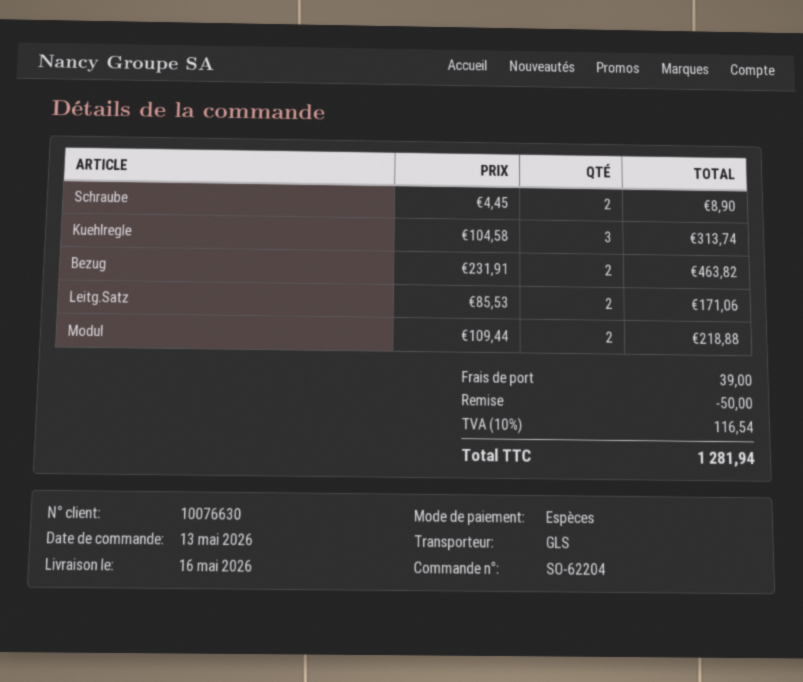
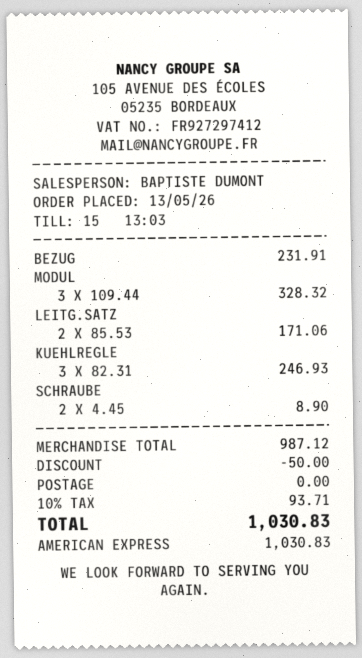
payment method: cash -> American Express
Kuehlregle: 3 x 104.58 = 313.74 -> 3 x 82.31 = 246.93
Bezug: 2 x 231.91 = 463.82 -> 1 x 231.91 = 231.91
Modul: 2 x 109.44 = 218.88 -> 3 x 109.44 = 328.32
shipping: 39.00 -> 0.00
tax: 10% = 116.54 -> 10% = 93.71
total: 1281.94 -> 1030.83

